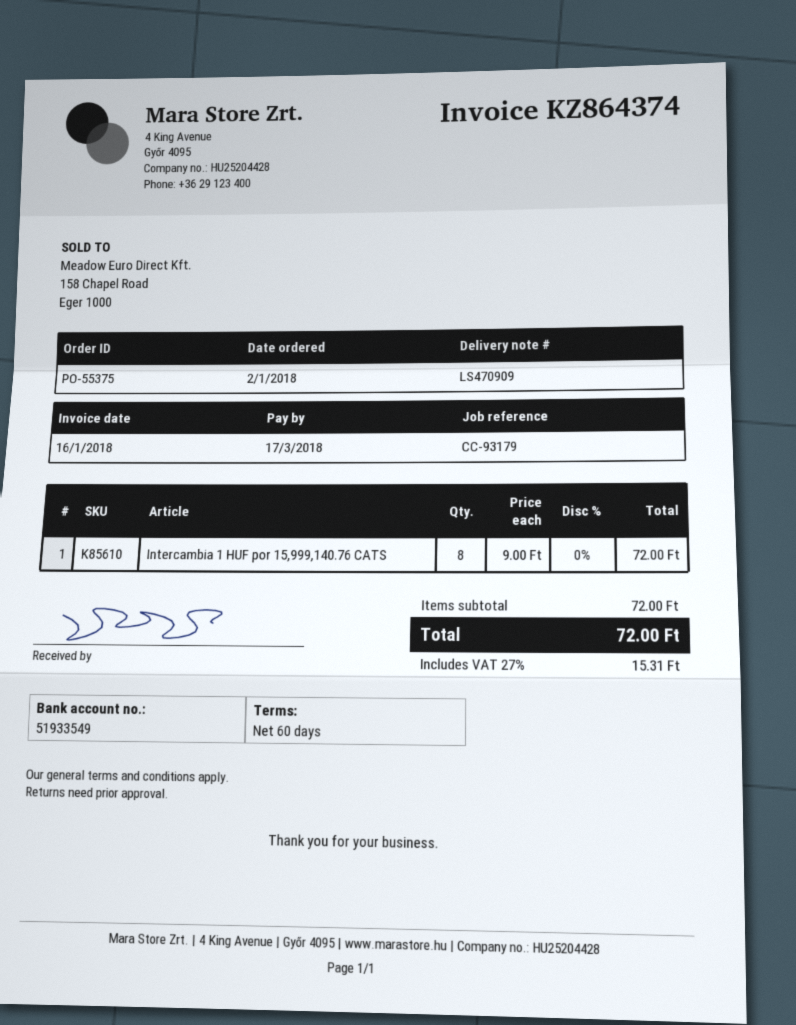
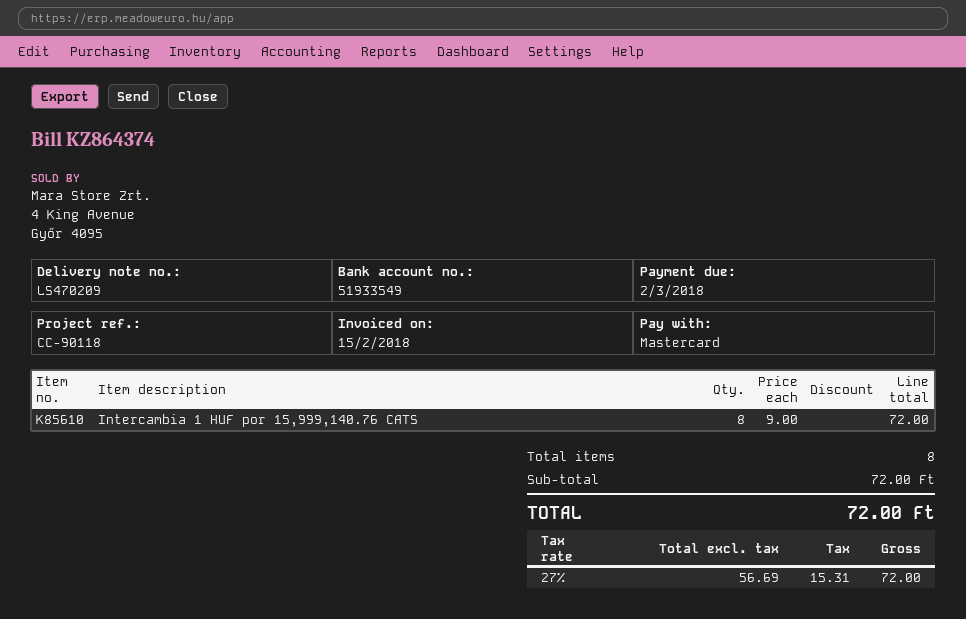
delivery note number: LS470909 -> LS470209
invoice date: 2018-01-16 -> 2018-02-15
due date: 2018-03-17 -> 2018-03-02
reference: CC-93179 -> CC-90118

